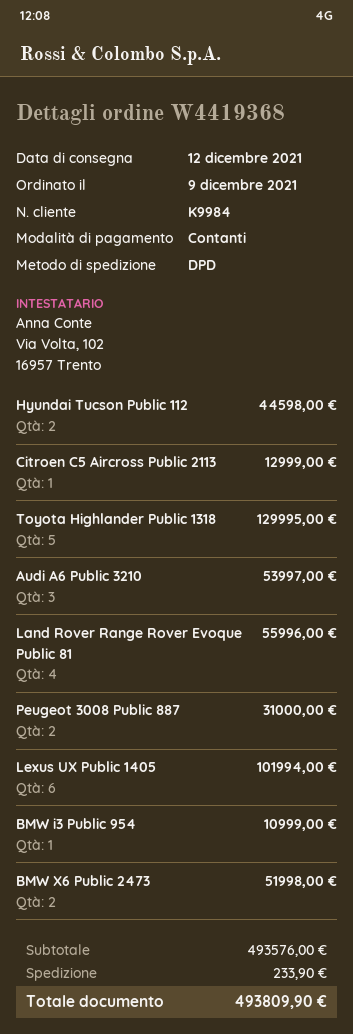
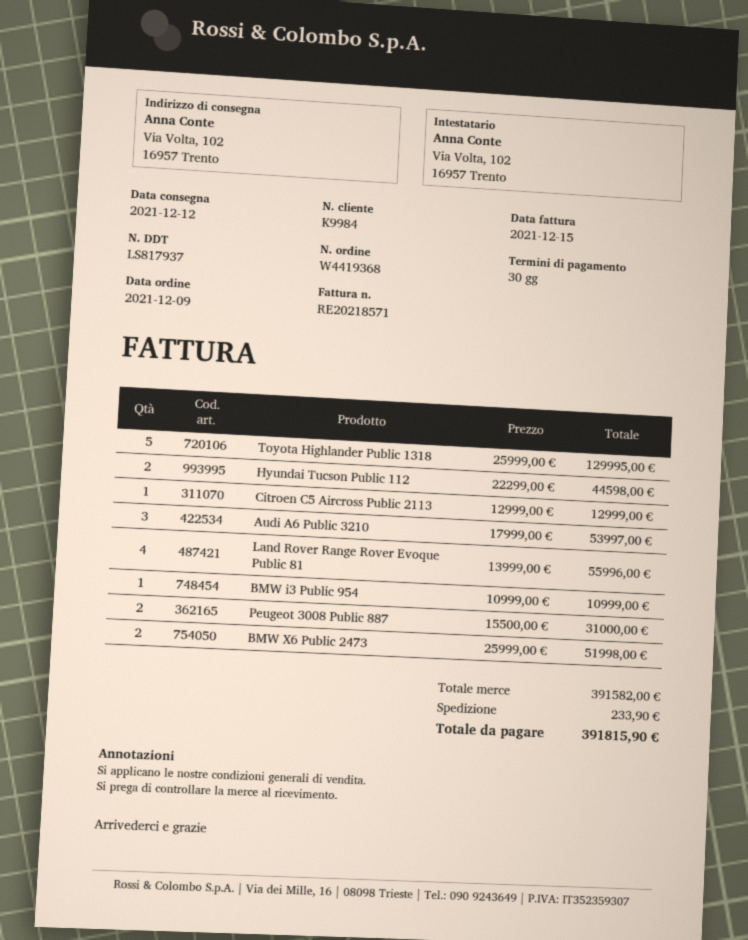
Lexus UX Public 1405: 6 for 101994.00 -> none
subtotal: 493576.00 -> 391582.00
total: 493809.90 -> 391815.90

